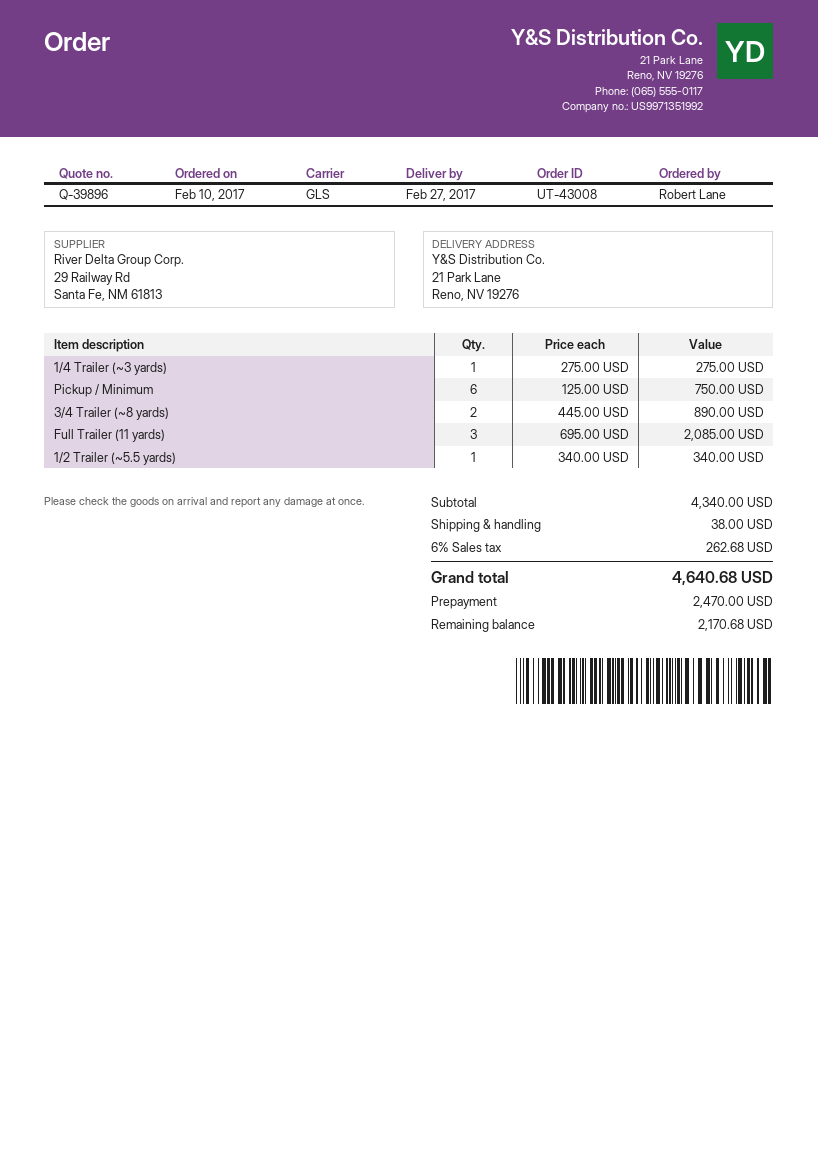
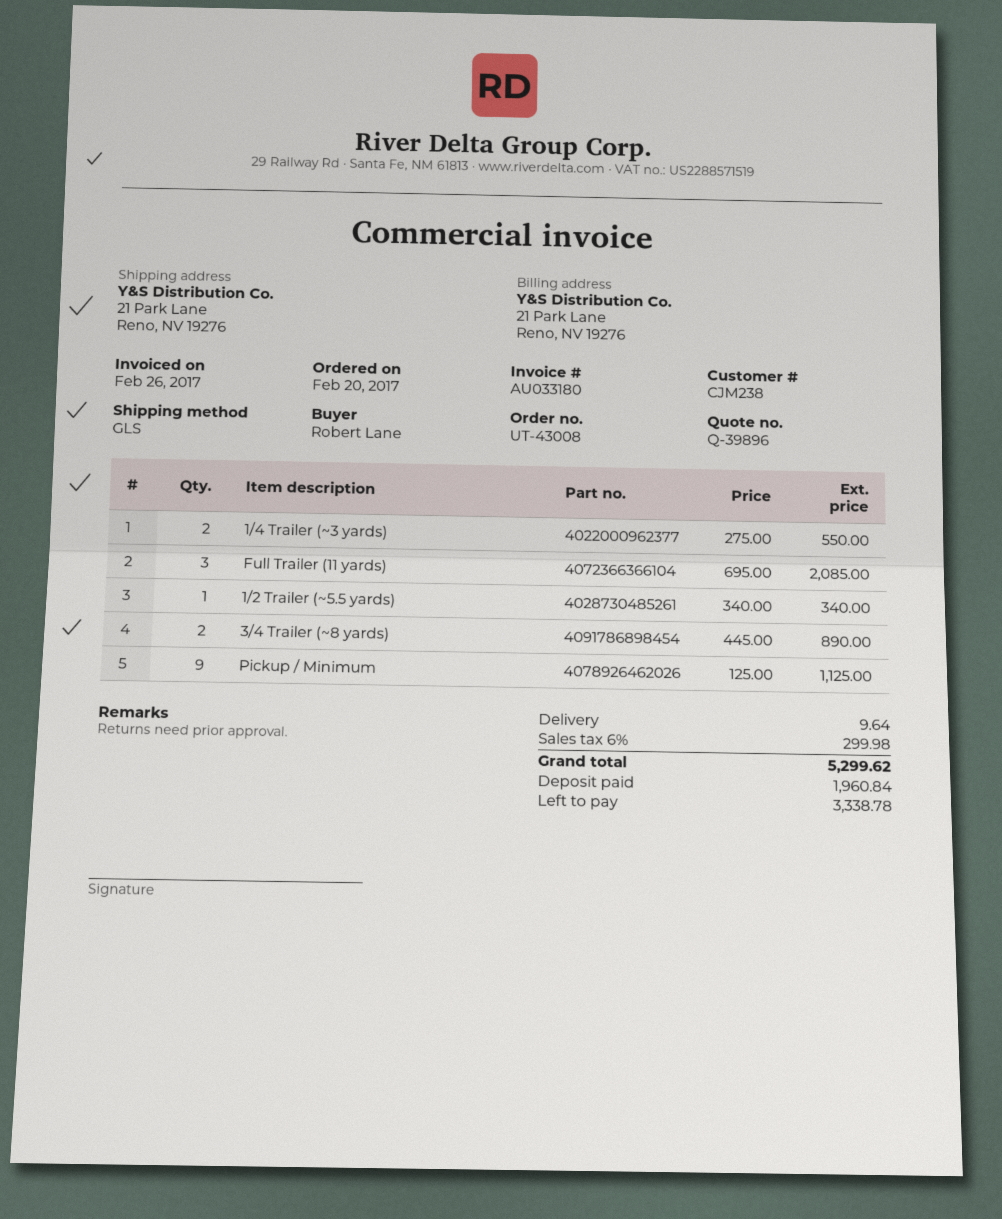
order date: 2017-02-10 -> 2017-02-20
1/4 Trailer (~3 yards): 1 x 275.00 = 275.00 -> 2 x 275.00 = 550.00
Pickup / Minimum: 6 x 125.00 = 750.00 -> 9 x 125.00 = 1125.00
shipping: 38.00 -> 9.64
tax: 6% = 262.68 -> 6% = 299.98
total: 4640.68 -> 5299.62
deposit: 2470.00 -> 1960.84
balance: 2170.68 -> 3338.78

